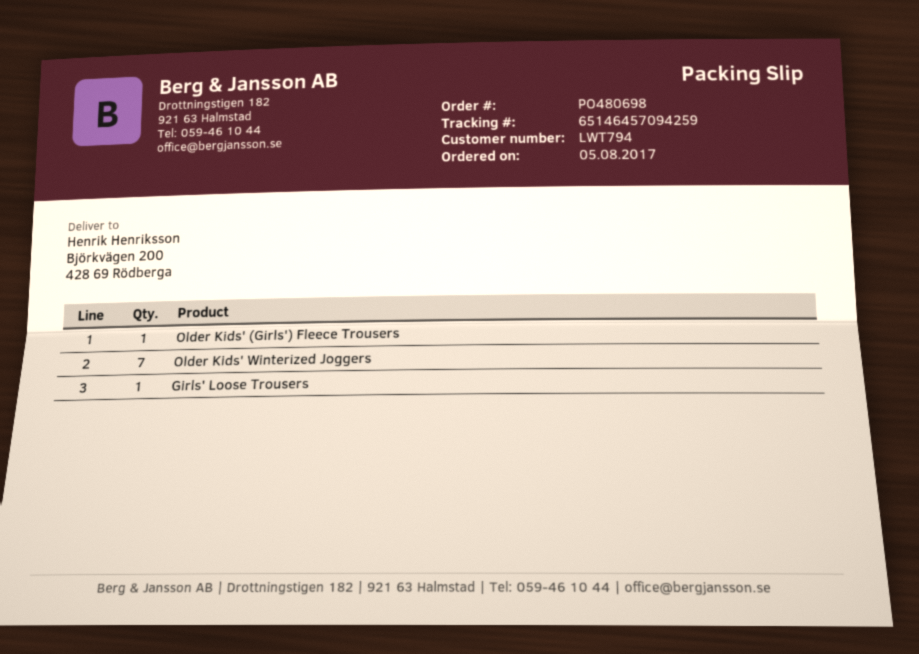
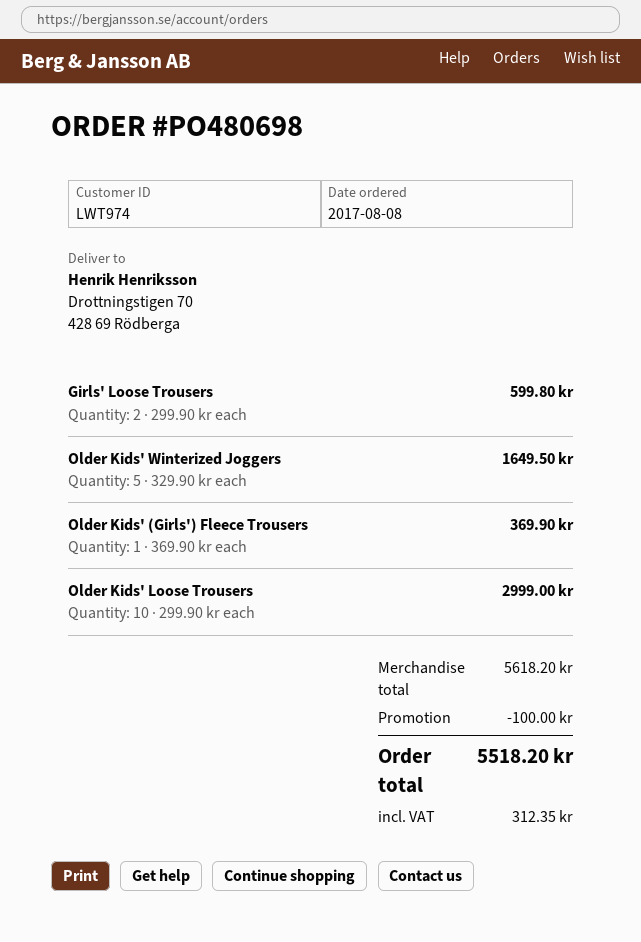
order date: 2017-08-05 -> 2017-08-08
customer number: LWT794 -> LWT974
ship to: Björkvägen 200, 428 69 Rödberga -> Drottningstigen 70, 428 69 Rödberga
Older Kids' Winterized Joggers: 7 -> 5
Girls' Loose Trousers: 1 -> 2
Older Kids' Loose Trousers: none -> 10

